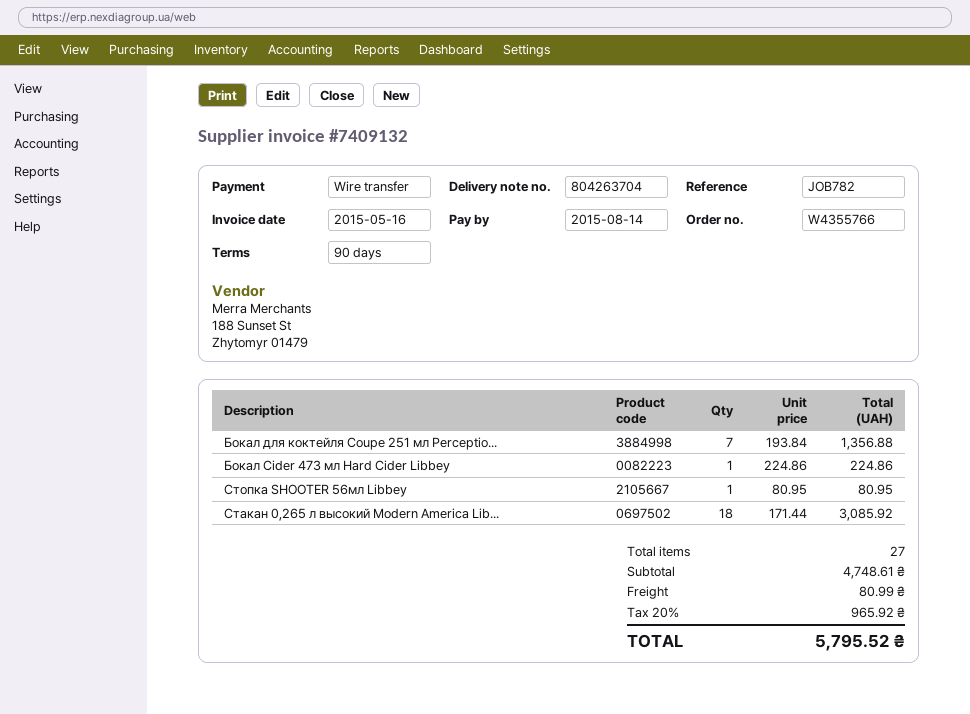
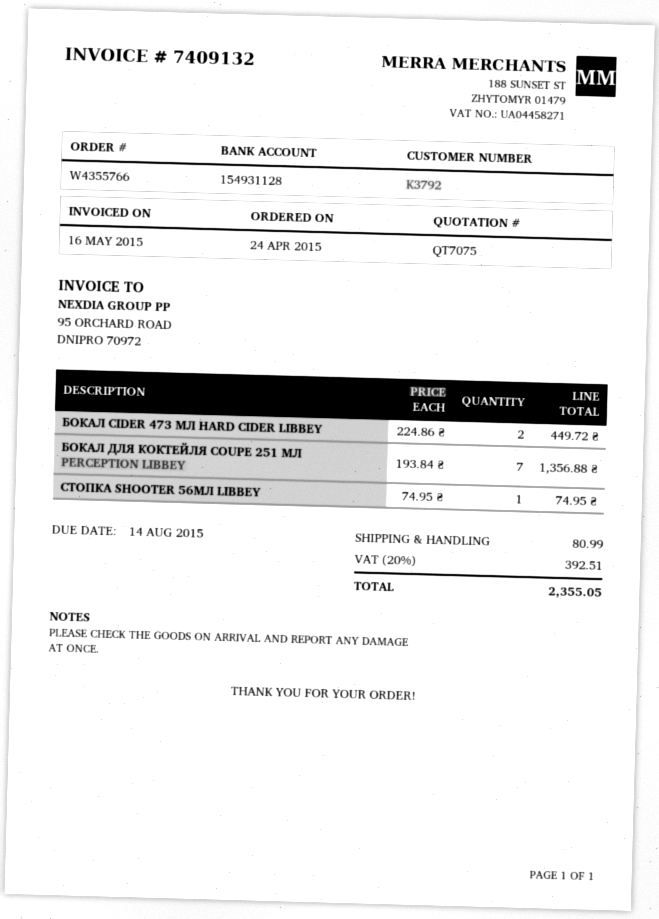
Бокал Cider 473 мл Hard Cider Libbey: 1 x 224.86 = 224.86 -> 2 x 224.86 = 449.72
Стопка SHOOTER 56мл Libbey: 1 x 80.95 = 80.95 -> 1 x 74.95 = 74.95
Стакан 0,265 л высокий Modern America Lib...: 18 x 171.44 = 3085.92 -> none
tax: 20% = 965.92 -> 20% = 392.51
total: 5795.52 -> 2355.05

